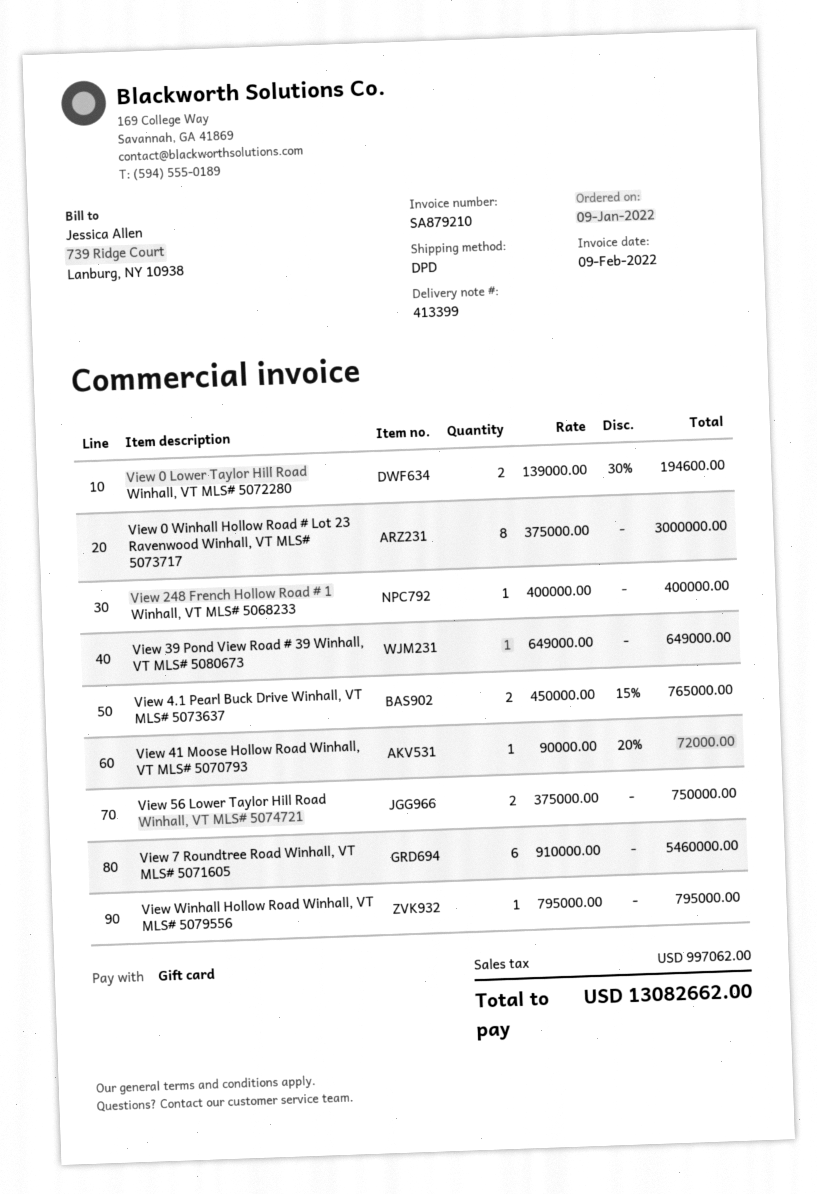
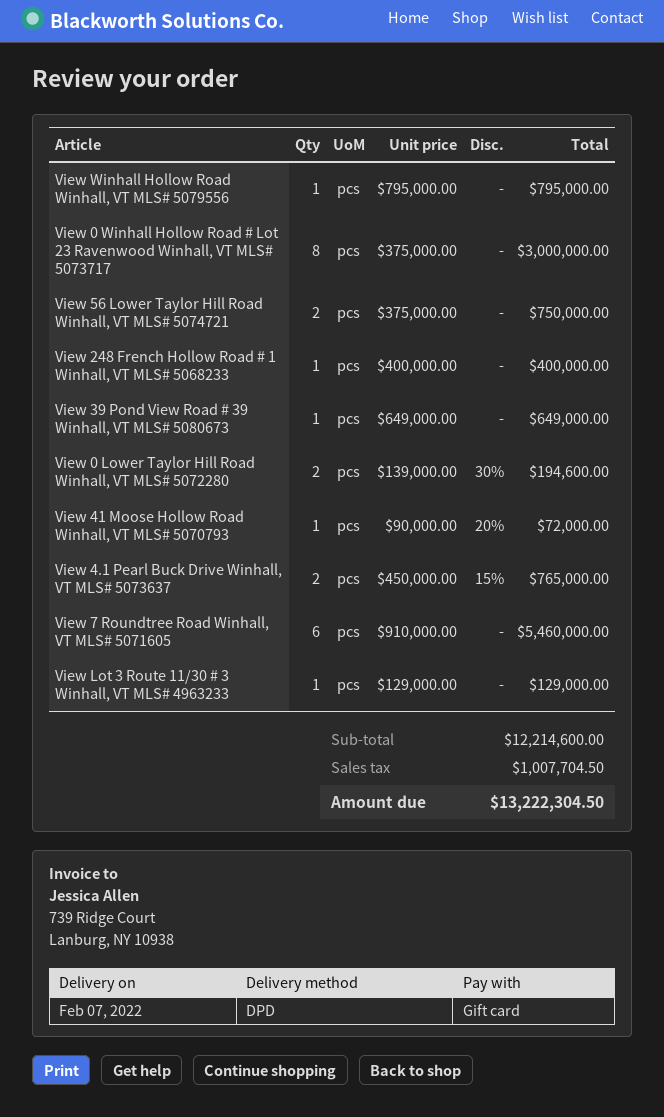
View Lot 3 Route 11/30 # 3 Winhall, VT MLS# 4963233: none -> 1 x 129000.00 = 129000.00
tax: 997062.00 -> 1007704.50
total: 13082662.00 -> 13222304.50

